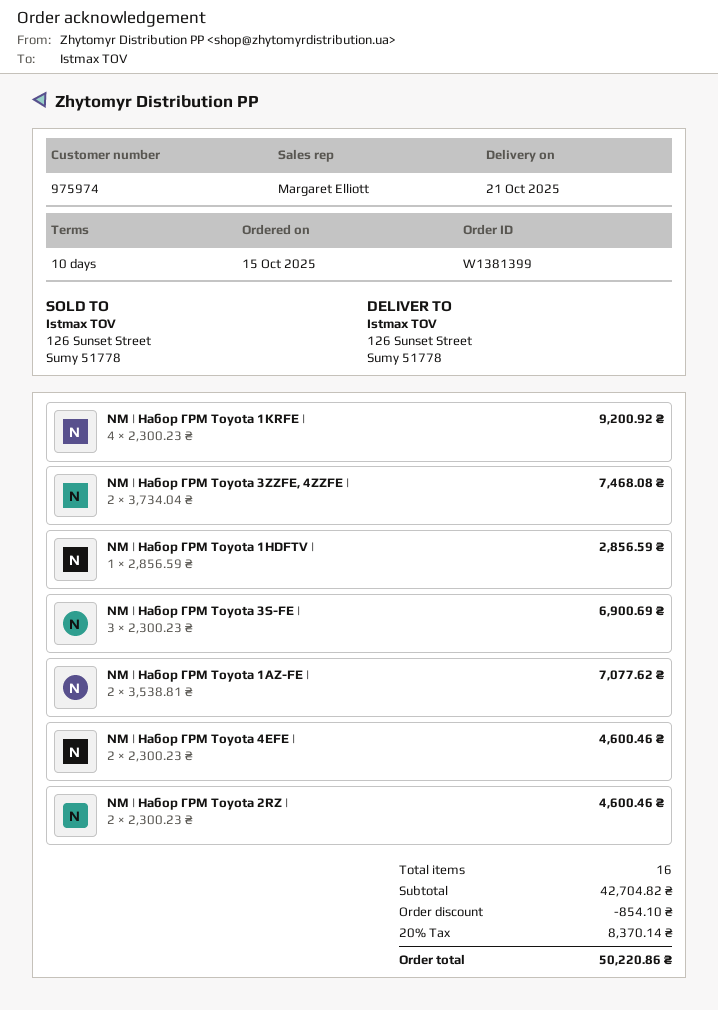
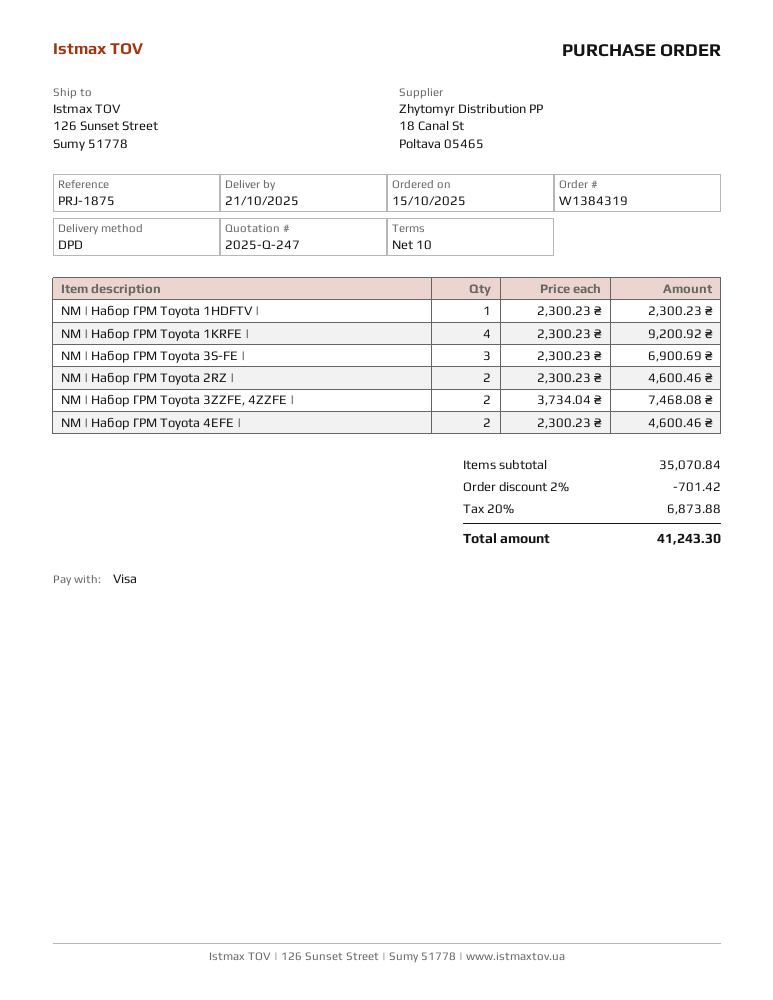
order number: W1381399 -> W1384319
NM | Набор ГРМ Toyota 1HDFTV |: 1 x 2856.59 = 2856.59 -> 1 x 2300.23 = 2300.23
NM | Набор ГРМ Toyota 1AZ-FE |: 2 x 3538.81 = 7077.62 -> none
subtotal: 42704.82 -> 35070.84
discount: 854.10 -> 701.42
tax: 20% = 8370.14 -> 20% = 6873.88
total: 50220.86 -> 41243.30

